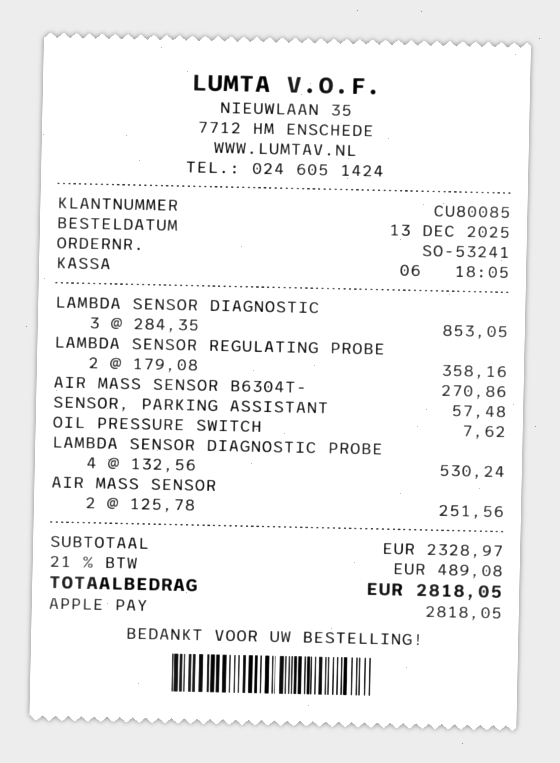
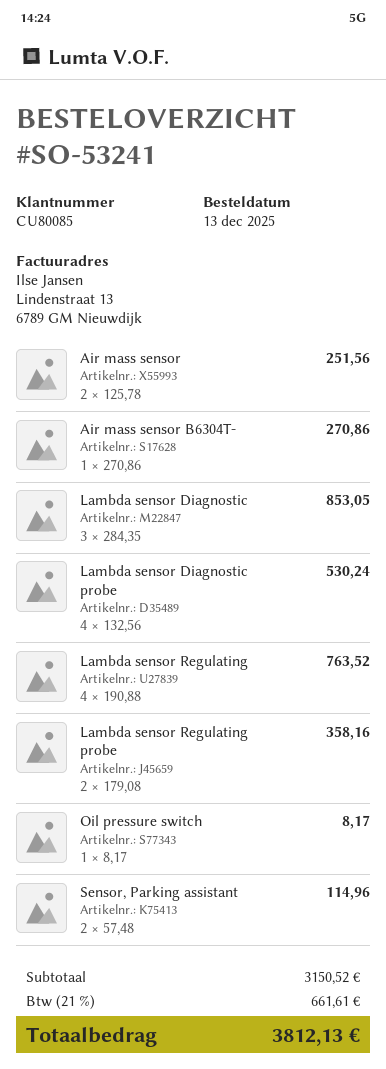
SENSOR, PARKING ASSISTANT: 1 x 57.48 = 57.48 -> 2 x 57.48 = 114.96
OIL PRESSURE SWITCH: 1 x 7.62 = 7.62 -> 1 x 8.17 = 8.17
Lambda sensor Regulating: none -> 4 x 190.88 = 763.52
subtotal: 2328.97 -> 3150.52
tax: 21% = 489.08 -> 21% = 661.61
total: 2818.05 -> 3812.13

